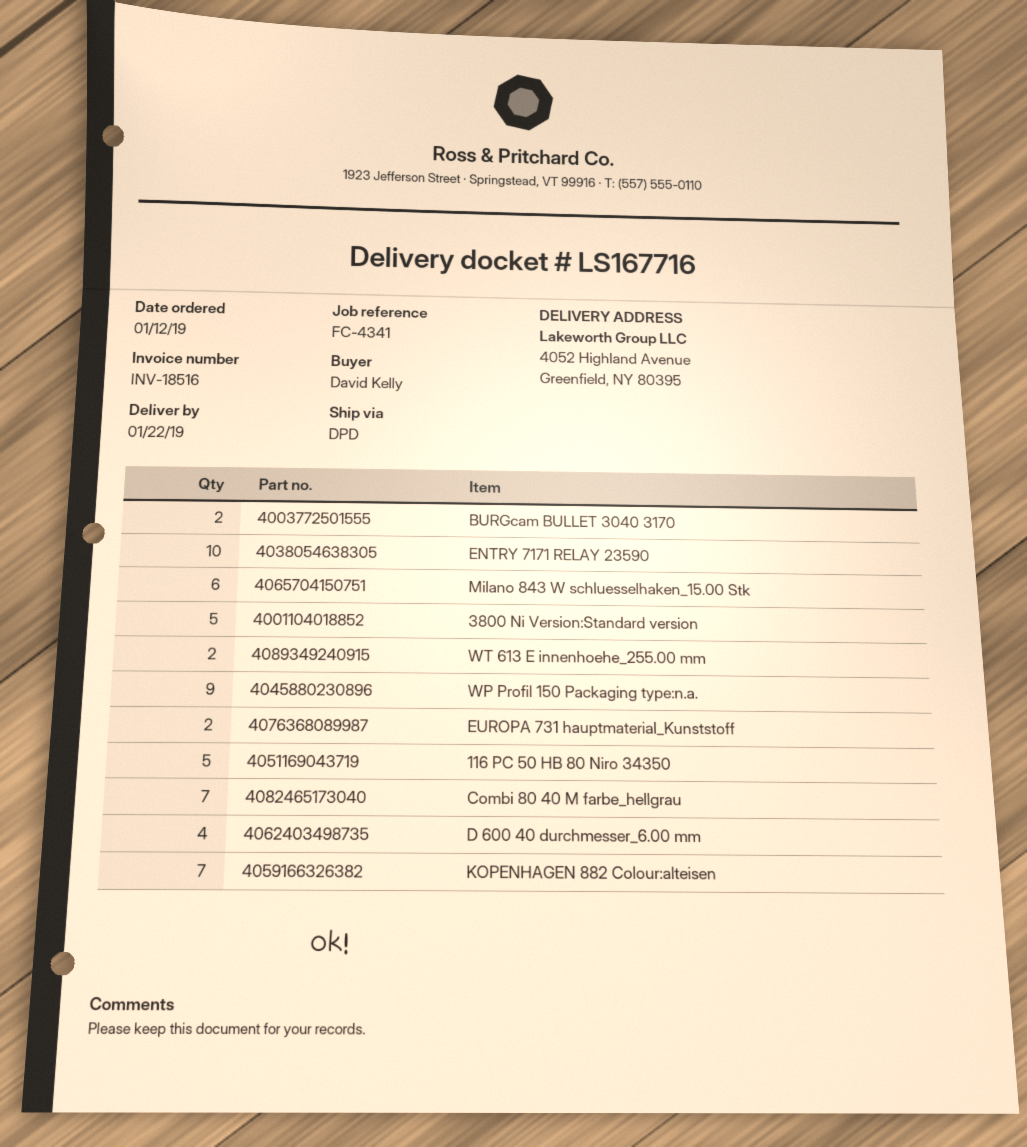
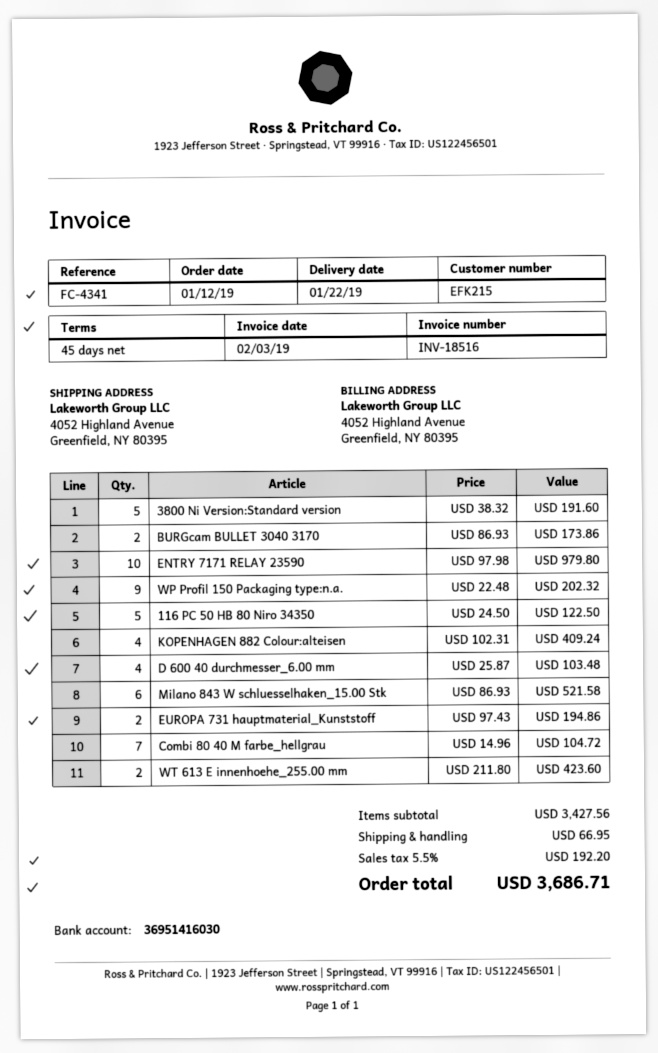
KOPENHAGEN 882 Colour:alteisen: 7 -> 4

